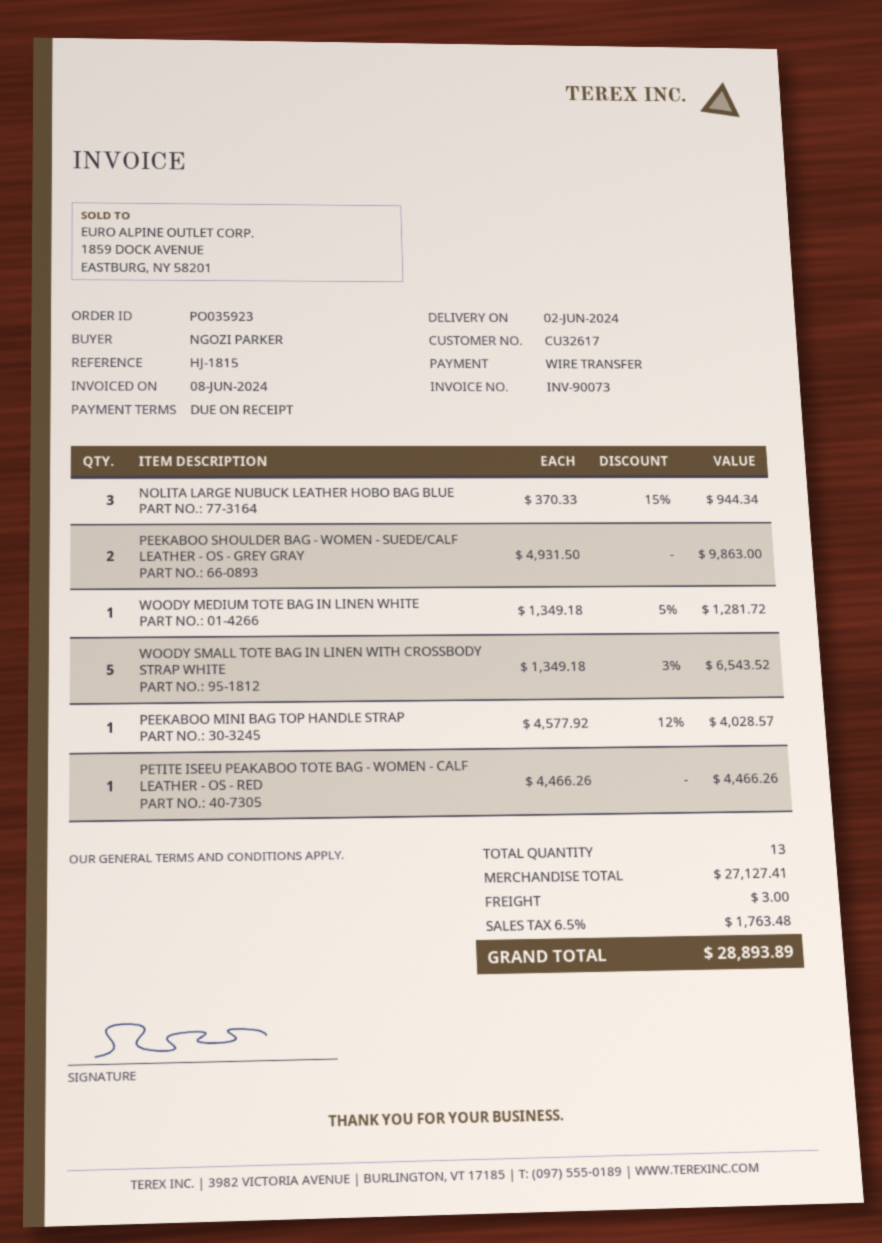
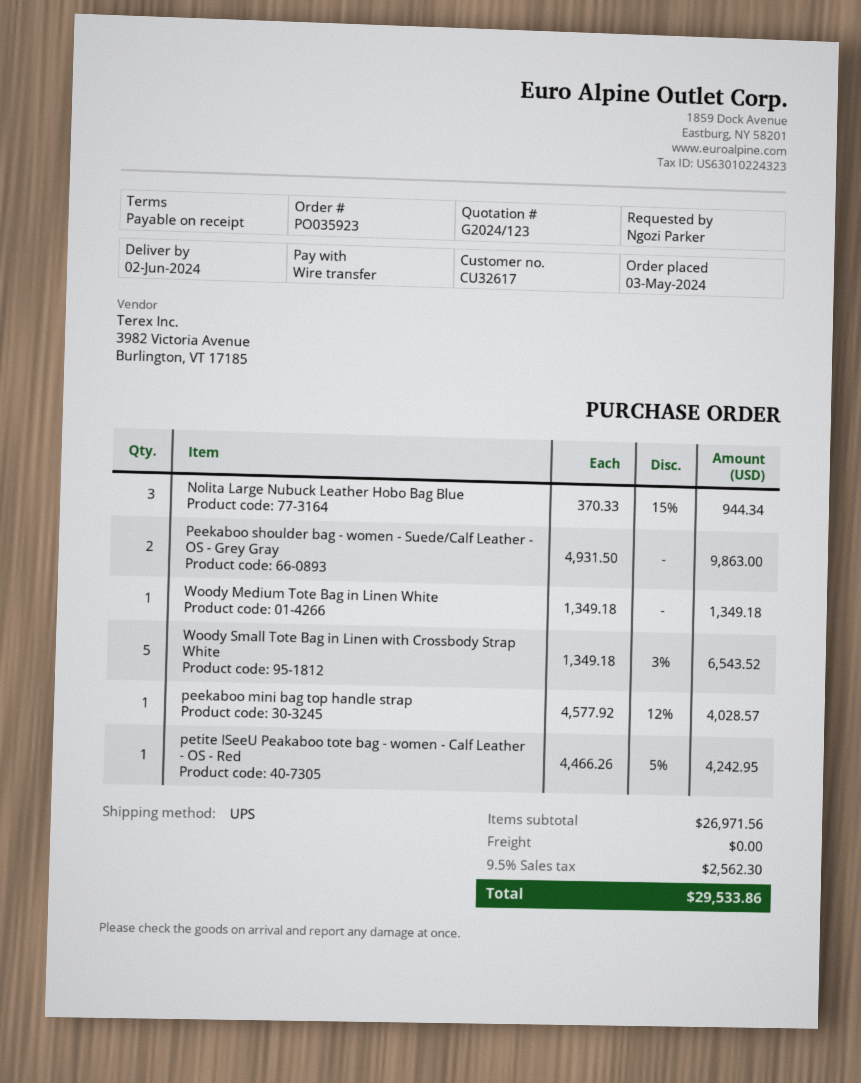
WOODY MEDIUM TOTE BAG IN LINEN WHITE: 1 x 1349.18 - 5% = 1281.72 -> 1 x 1349.18 = 1349.18
PETITE ISEEU PEAKABOO TOTE BAG - WOMEN - CALF LEATHER - OS - RED: 1 x 4466.26 = 4466.26 -> 1 x 4466.26 - 5% = 4242.95
subtotal: 27127.41 -> 26971.56
shipping: 3.00 -> 0.00
tax: 6.5% = 1763.48 -> 9.5% = 2562.30
total: 28893.89 -> 29533.86

